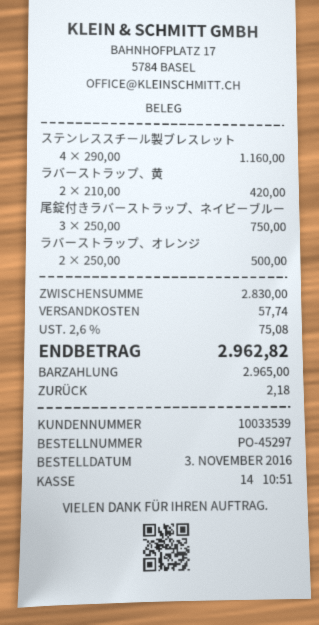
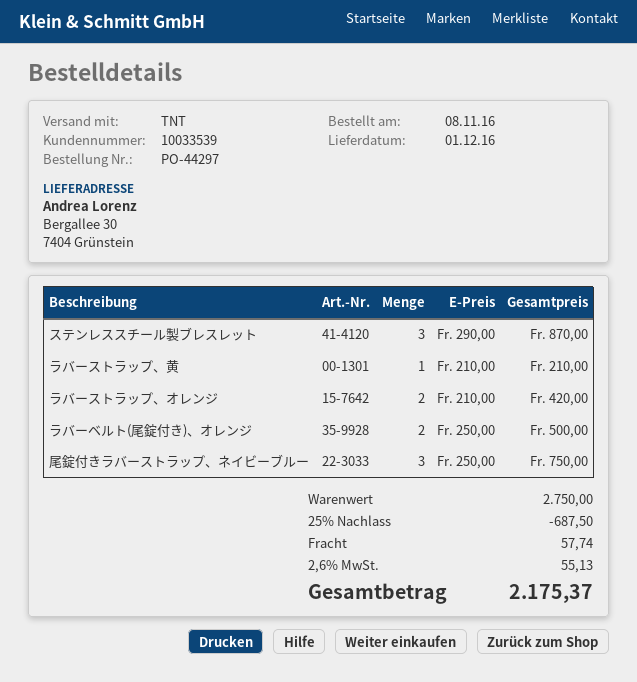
order number: PO-45297 -> PO-44297
order date: 2016-11-03 -> 2016-11-08
ステンレススチール製ブレスレット: 4 x 290.00 = 1160.00 -> 3 x 290.00 = 870.00
ラバーストラップ、黄: 2 x 210.00 = 420.00 -> 1 x 210.00 = 210.00
ラバーストラップ、オレンジ: 2 x 250.00 = 500.00 -> 2 x 210.00 = 420.00
ラバーベルト(尾錠付き)、オレンジ: none -> 2 x 250.00 = 500.00
subtotal: 2830.00 -> 2750.00
discount: none -> 25% = 687.50
tax: 2.6% = 75.08 -> 2.6% = 55.13
total: 2962.82 -> 2175.37

